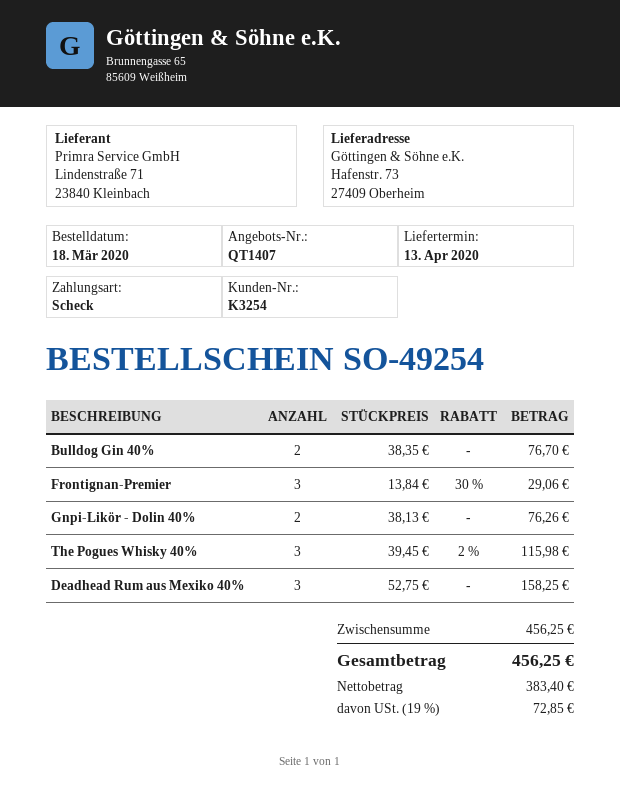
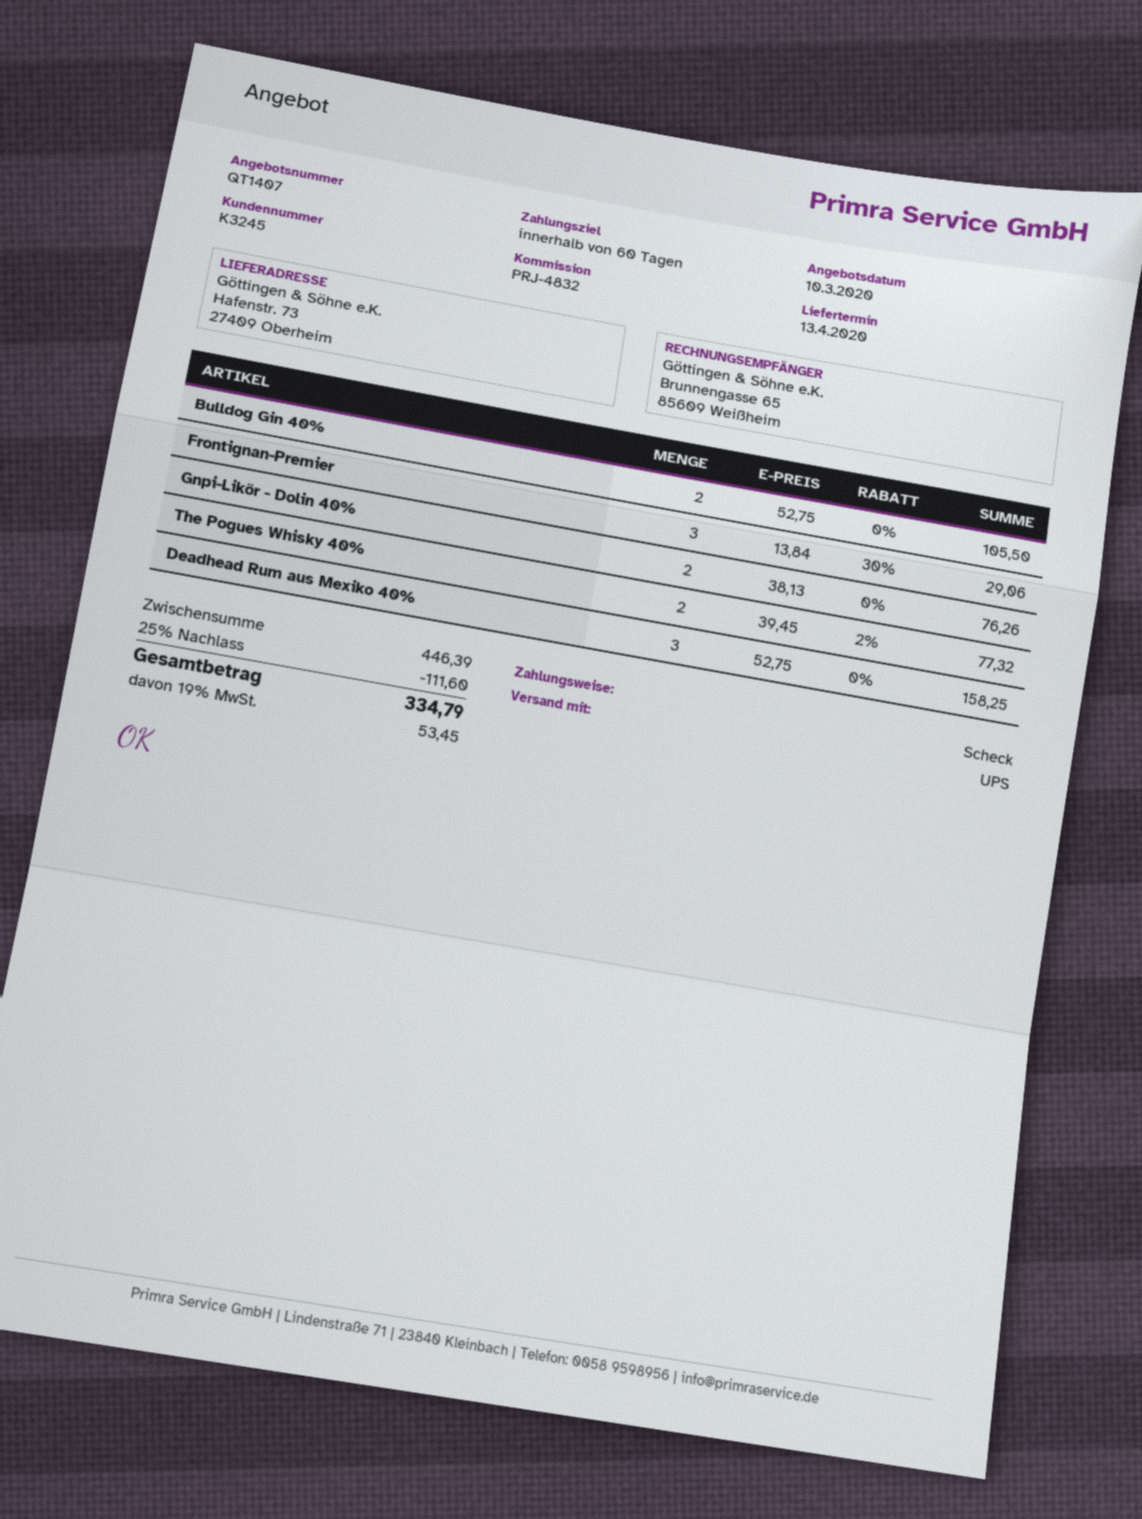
customer number: K3254 -> K3245
Bulldog Gin 40%: 2 x 38.35 = 76.70 -> 2 x 52.75 = 105.50
The Pogues Whisky 40%: 3 x 39.45 - 2% = 115.98 -> 2 x 39.45 - 2% = 77.32
subtotal: 456.25 -> 446.39
discount: none -> 25% = 111.60
tax: 19% = 72.85 -> 19% = 53.45
total: 456.25 -> 334.79

